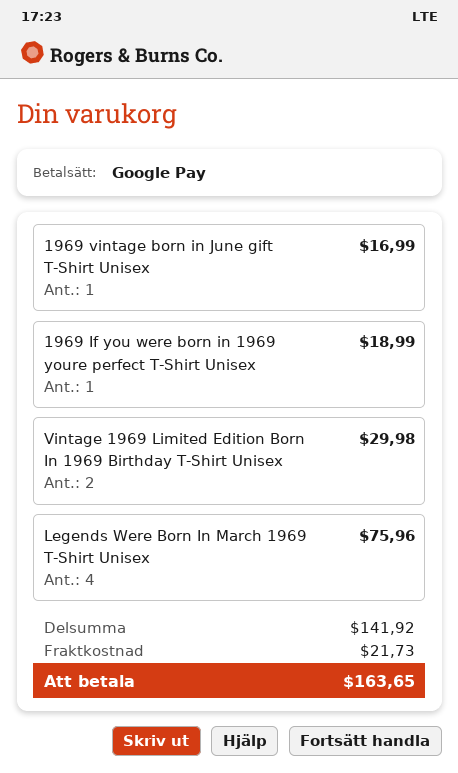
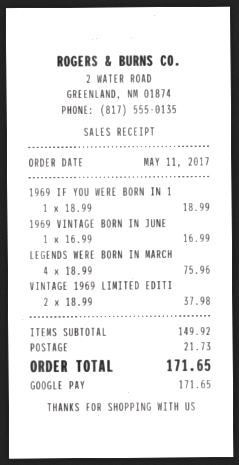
Vintage 1969 Limited Edition Born In 1969 Birthday T-Shirt Unisex: 2 for 29.98 -> 2 for 37.98
subtotal: 141.92 -> 149.92
total: 163.65 -> 171.65

